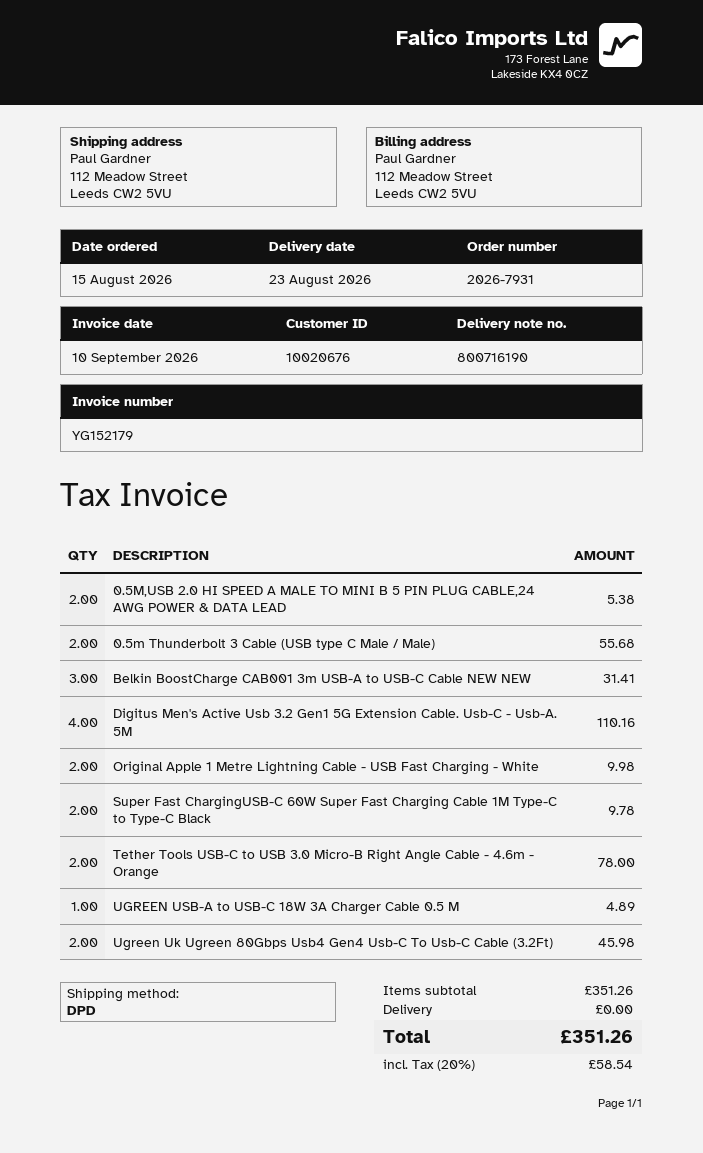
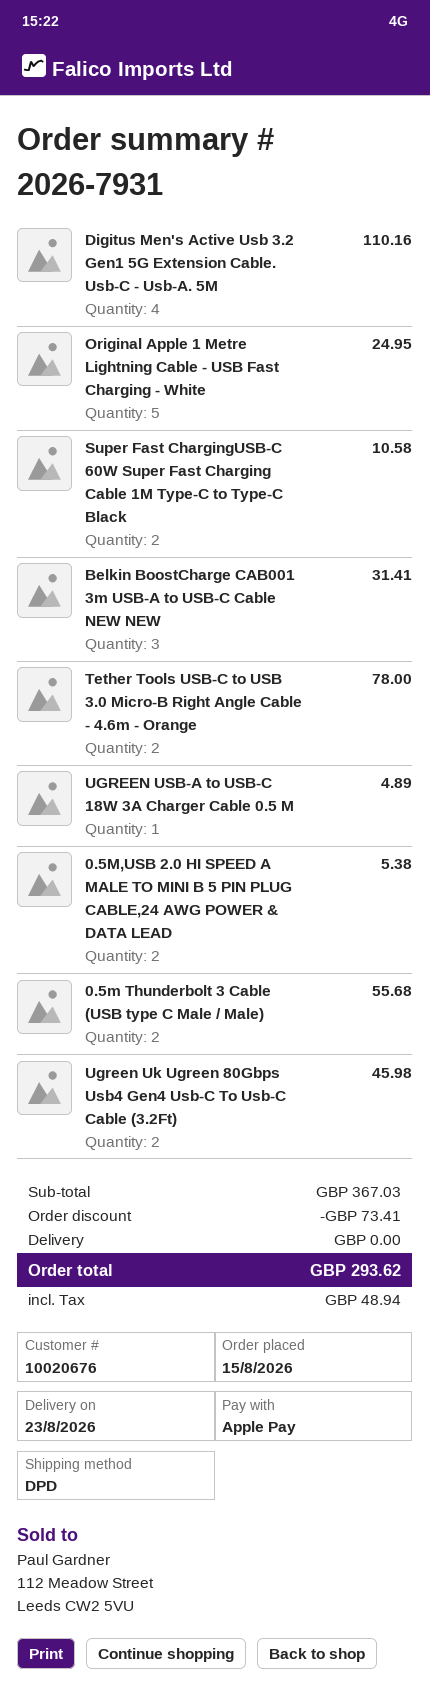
Original Apple 1 Metre Lightning Cable - USB Fast Charging - White: 2 for 9.98 -> 5 for 24.95
Super Fast ChargingUSB-C 60W Super Fast Charging Cable 1M Type-C to Type-C Black: 2 for 9.78 -> 2 for 10.58
subtotal: 351.26 -> 367.03
discount: none -> 73.41
tax: 58.54 -> 48.94
total: 351.26 -> 293.62

